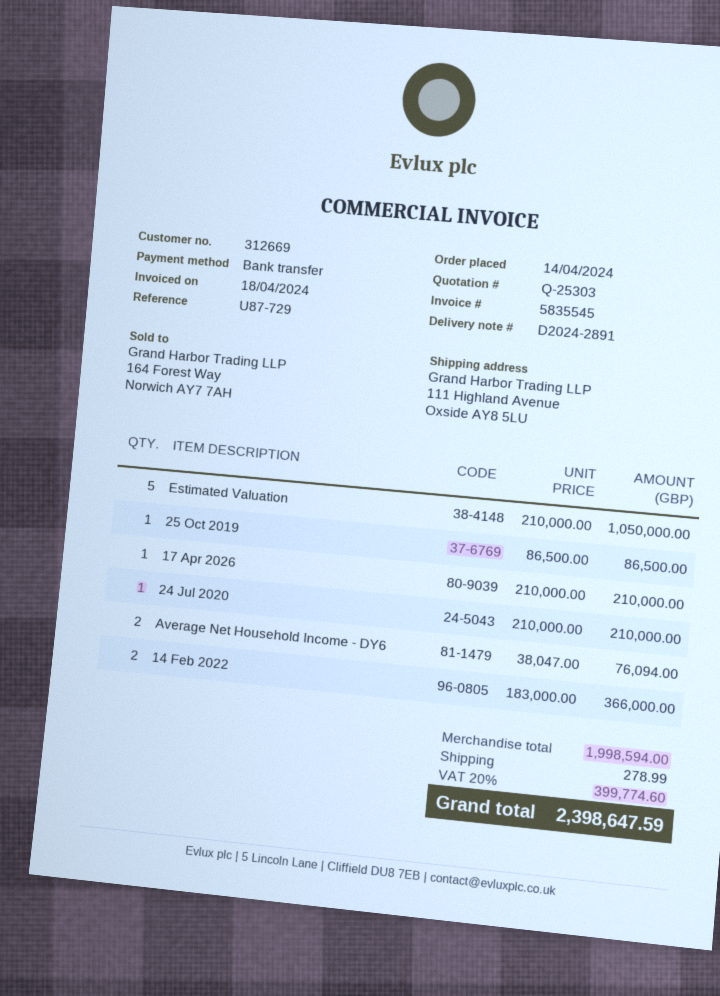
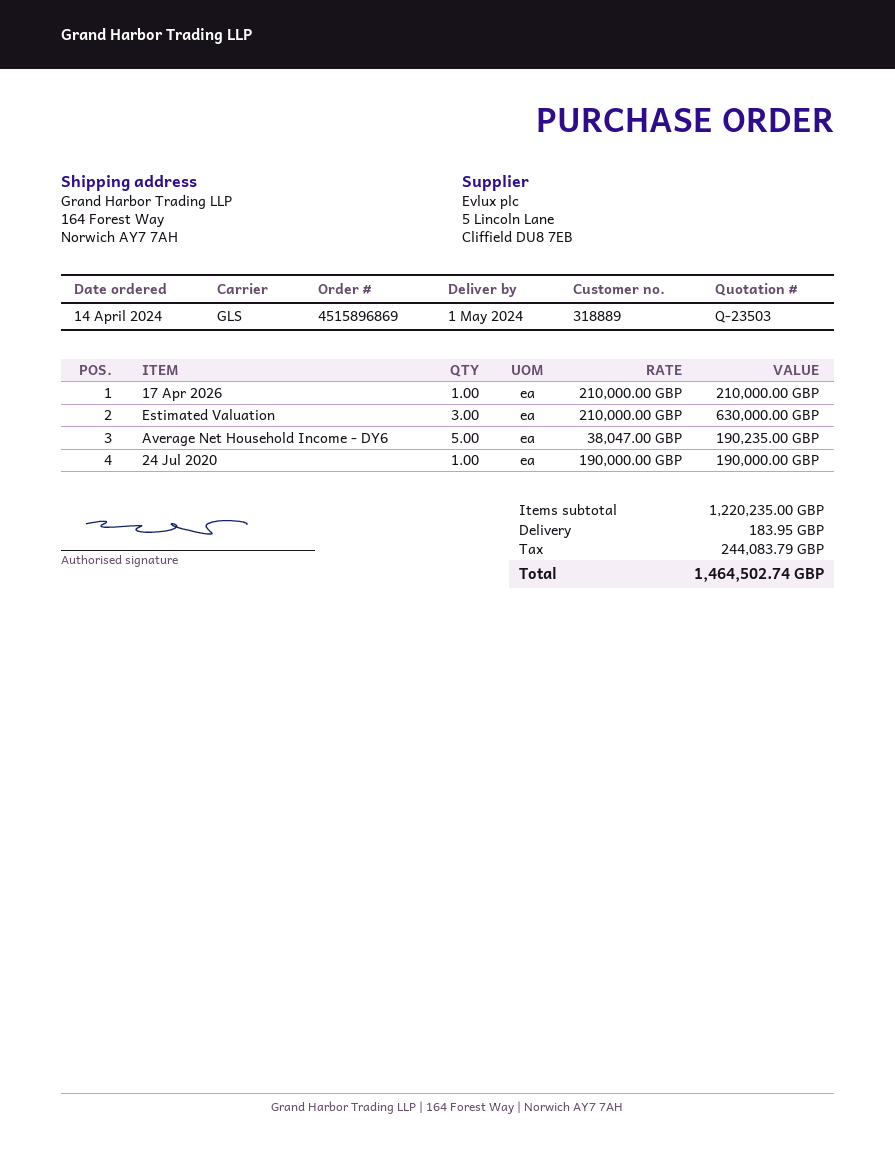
quote number: Q-25303 -> Q-23503
customer number: 312669 -> 318889
ship to: 111 Highland Avenue, Oxside AY8 5LU -> 164 Forest Way, Norwich AY7 7AH
Estimated Valuation: 5 x 210000.00 = 1050000.00 -> 3 x 210000.00 = 630000.00
25 Oct 2019: 1 x 86500.00 = 86500.00 -> none
24 Jul 2020: 1 x 210000.00 = 210000.00 -> 1 x 190000.00 = 190000.00
Average Net Household Income - DY6: 2 x 38047.00 = 76094.00 -> 5 x 38047.00 = 190235.00
14 Feb 2022: 2 x 183000.00 = 366000.00 -> none
subtotal: 1998594.00 -> 1220235.00
shipping: 278.99 -> 183.95
tax: 399774.60 -> 244083.79
total: 2398647.59 -> 1464502.74

